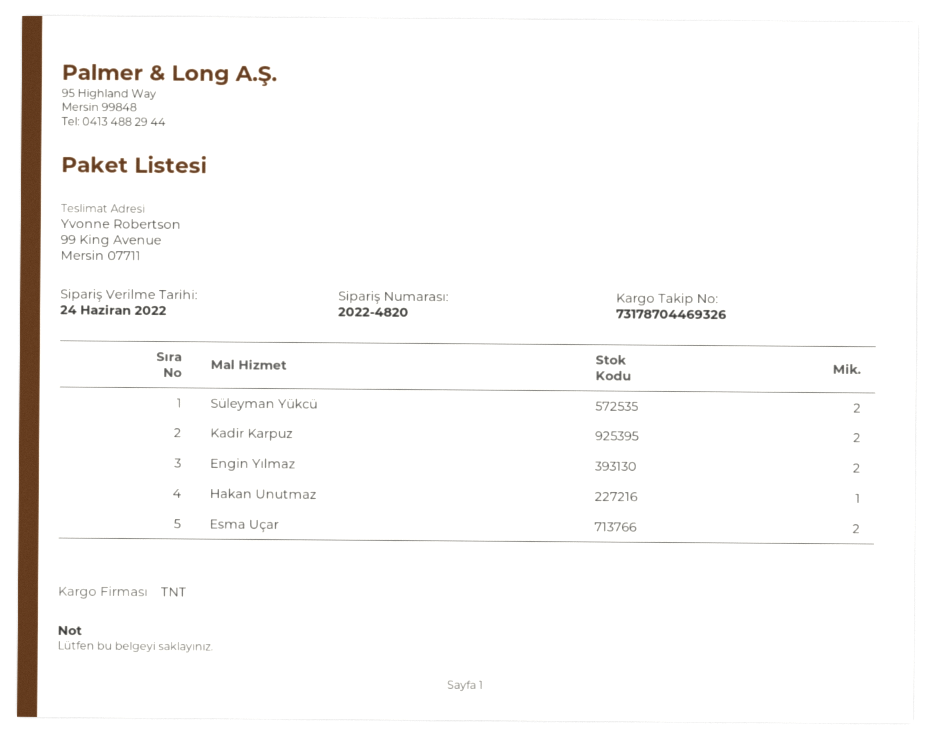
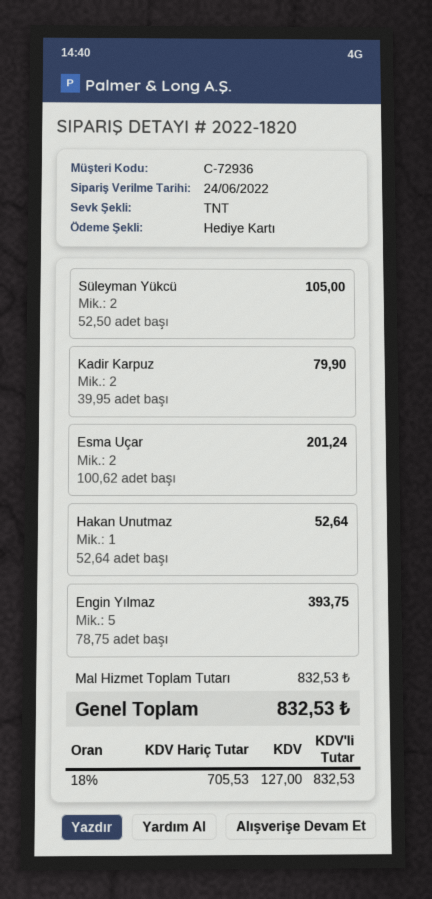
order number: 2022-4820 -> 2022-1820
Engin Yılmaz: 2 -> 5

